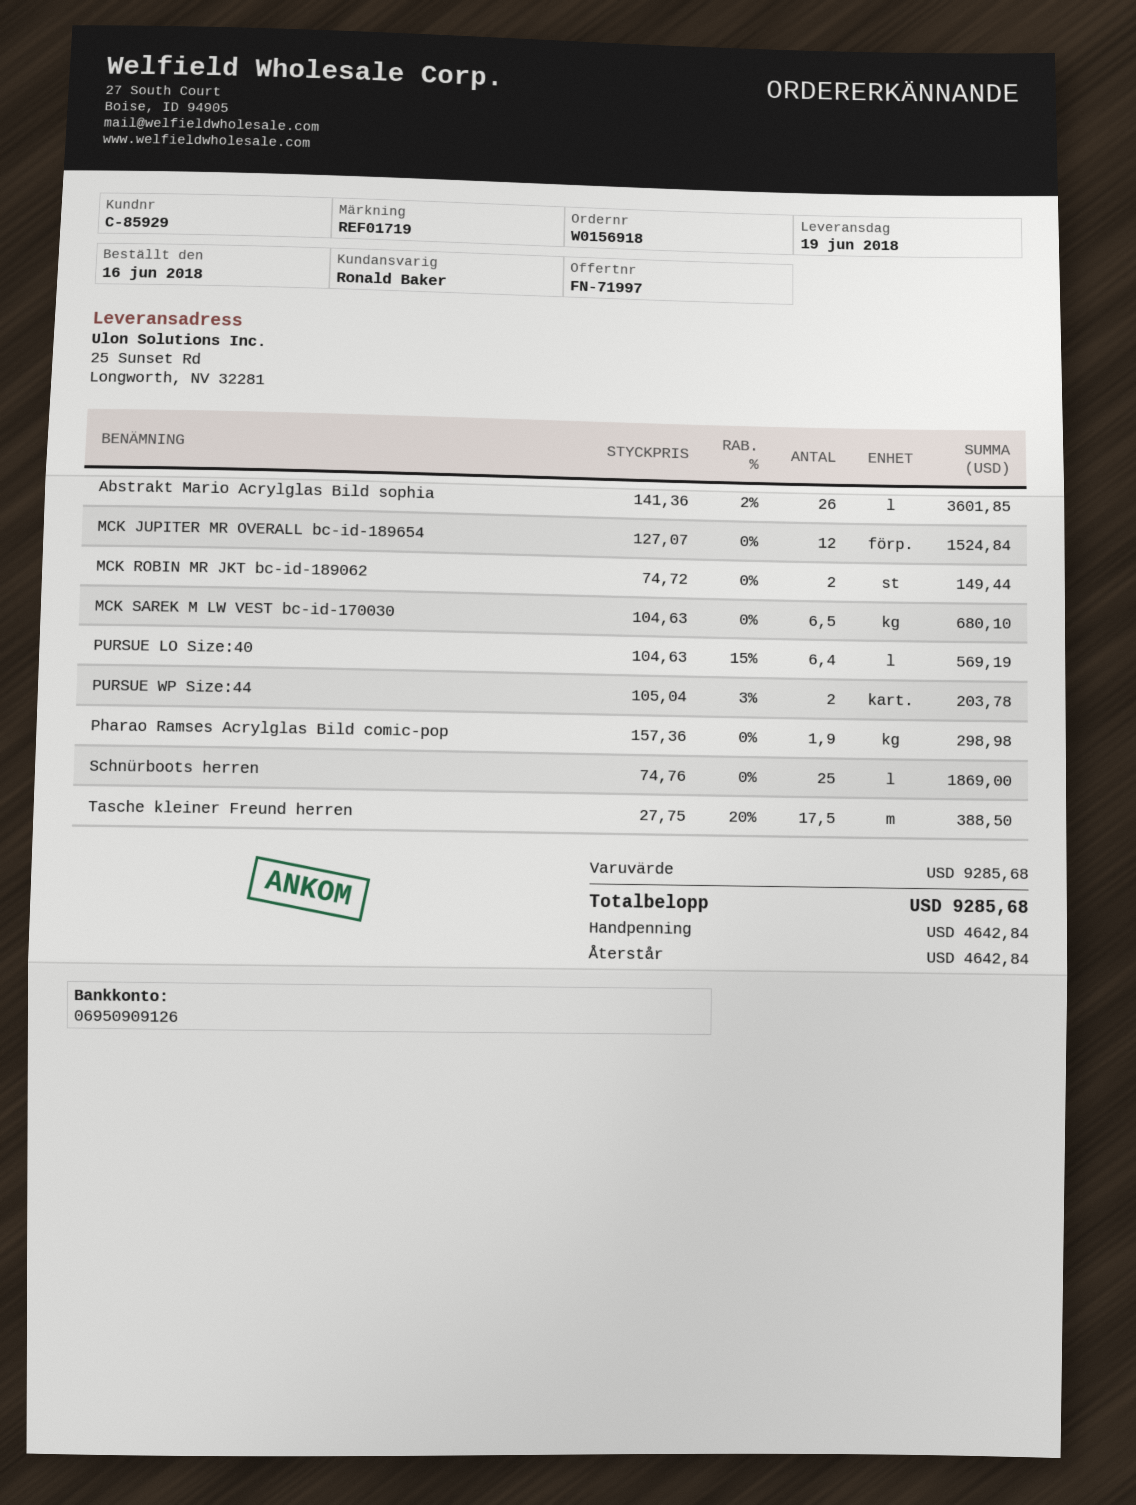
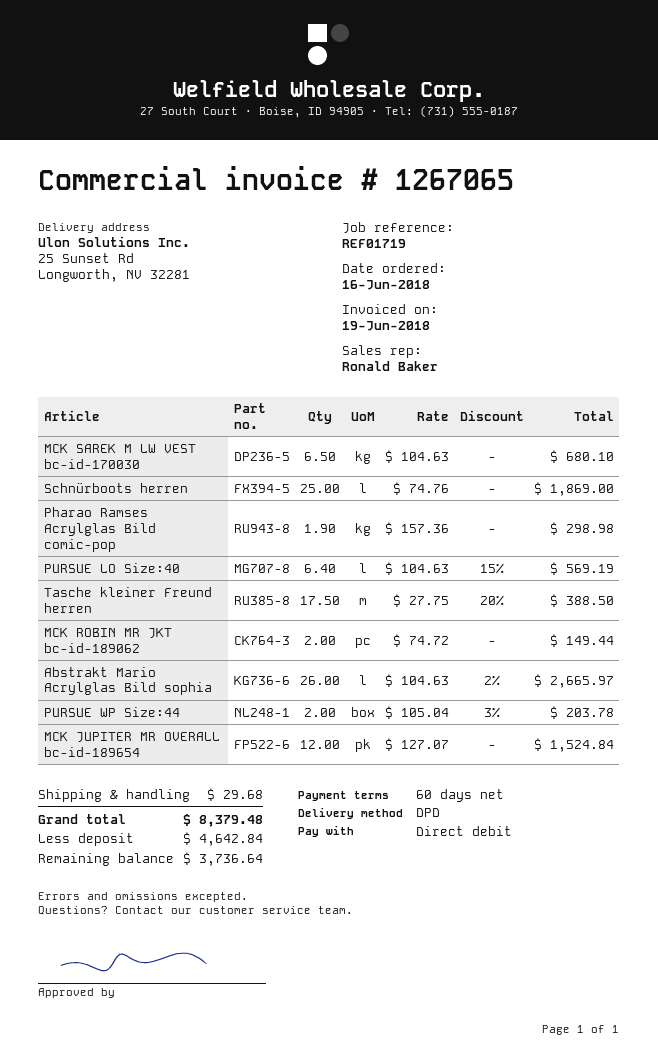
Abstrakt Mario Acrylglas Bild sophia: 26 x 141.36 - 2% = 3601.85 -> 26 x 104.63 - 2% = 2665.97
shipping: none -> 29.68
total: 9285.68 -> 8379.48
balance: 4642.84 -> 3736.64

